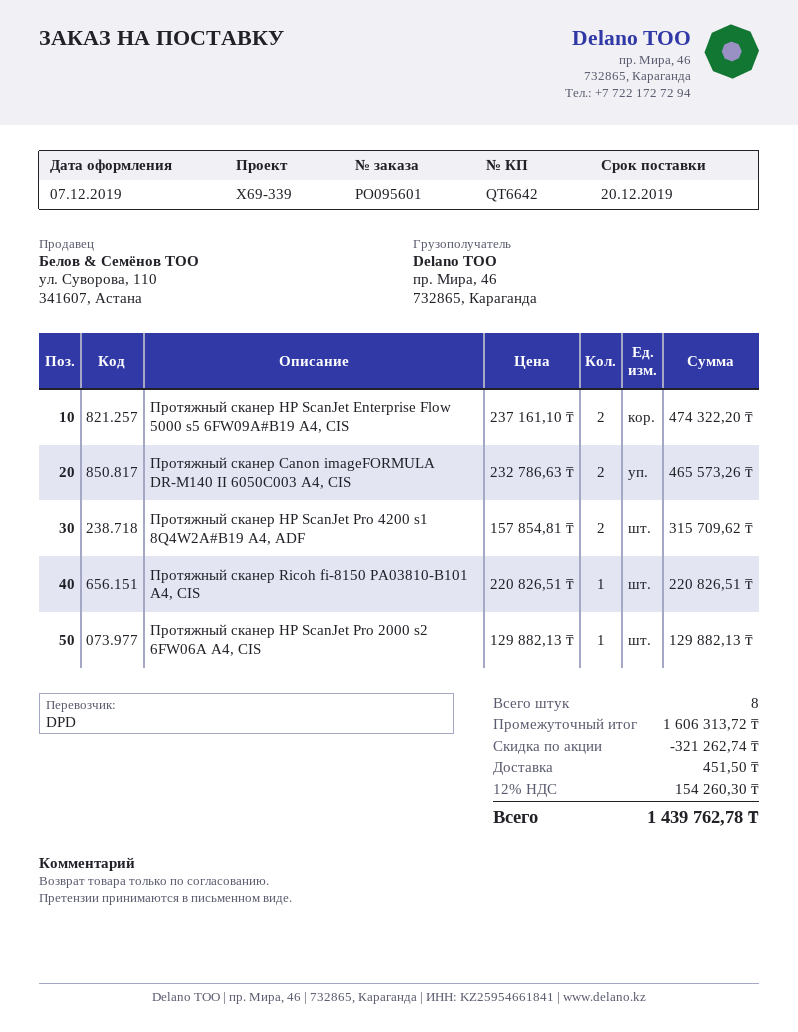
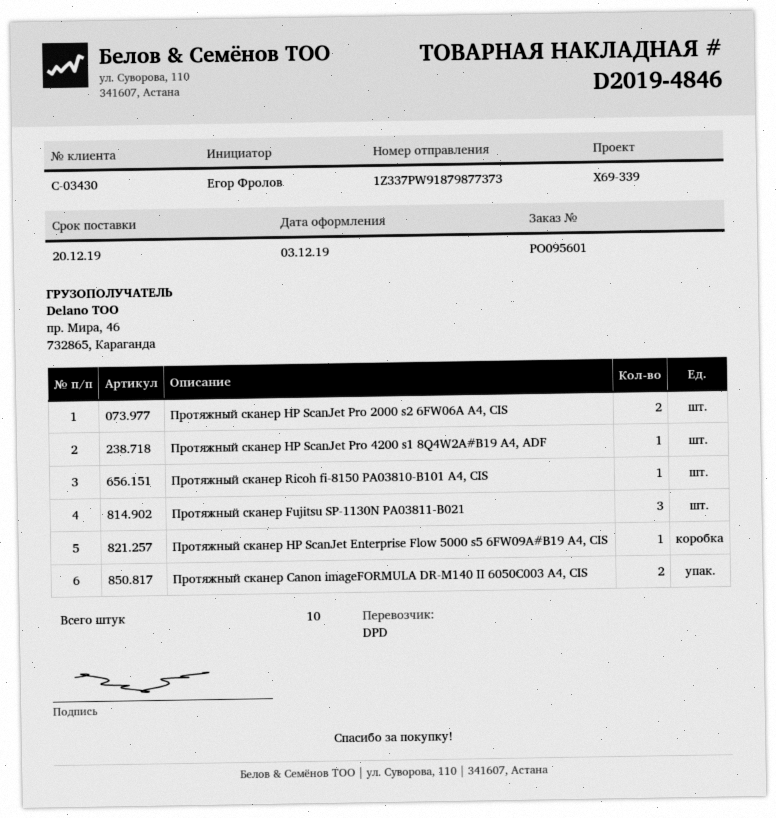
order date: 2019-12-07 -> 2019-12-03
Протяжный сканер HP ScanJet Enterprise Flow 5000 s5 6FW09A#B19 A4, CIS: 2 -> 1
Протяжный сканер HP ScanJet Pro 4200 s1 8Q4W2A#B19 A4, ADF: 2 -> 1
Протяжный сканер HP ScanJet Pro 2000 s2 6FW06A A4, CIS: 1 -> 2
Протяжный сканер Fujitsu SP-1130N PA03811-B021: none -> 3
total quantity: 8 -> 10

